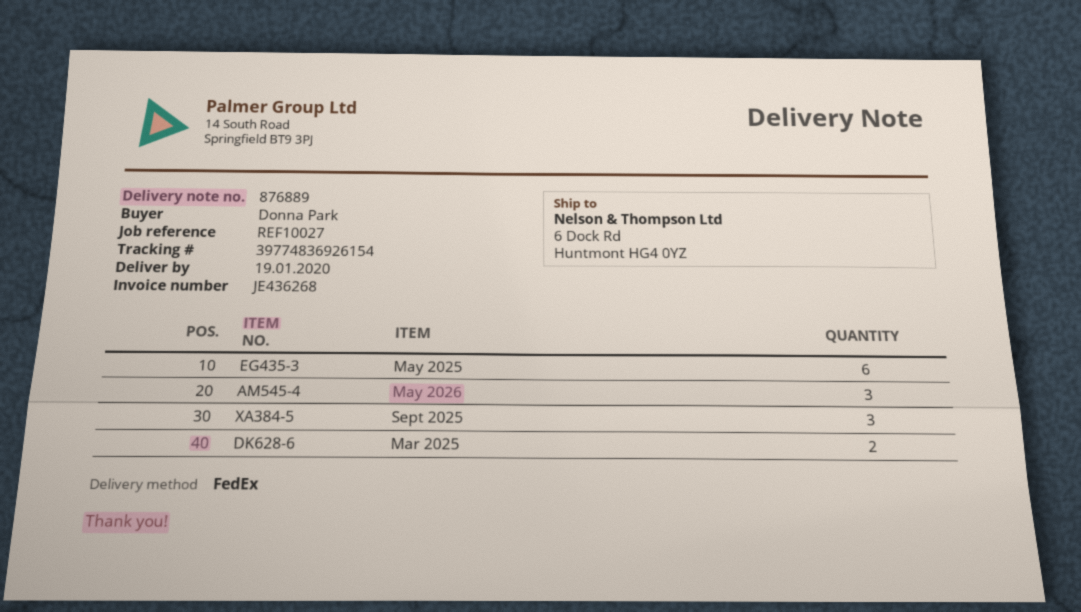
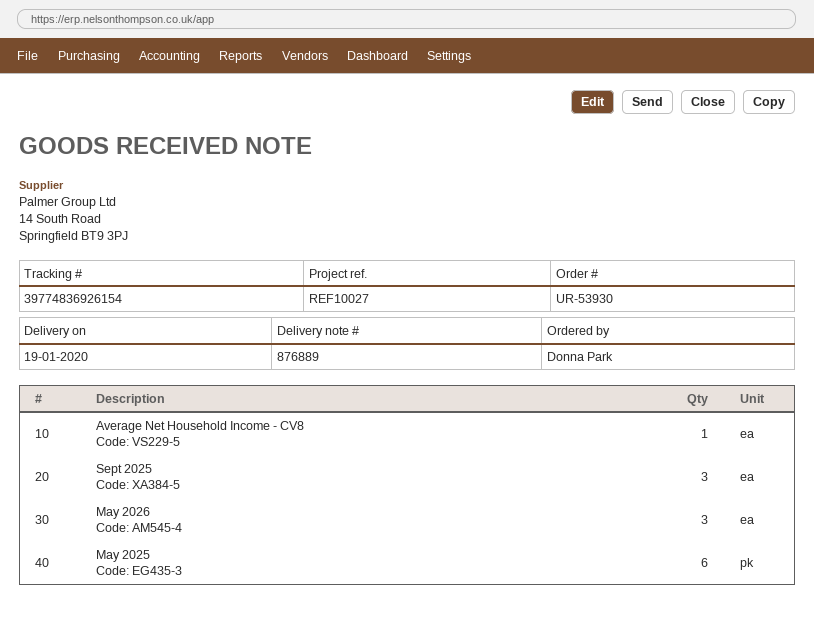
Mar 2025: 2 -> none
Average Net Household Income - CV8: none -> 1

